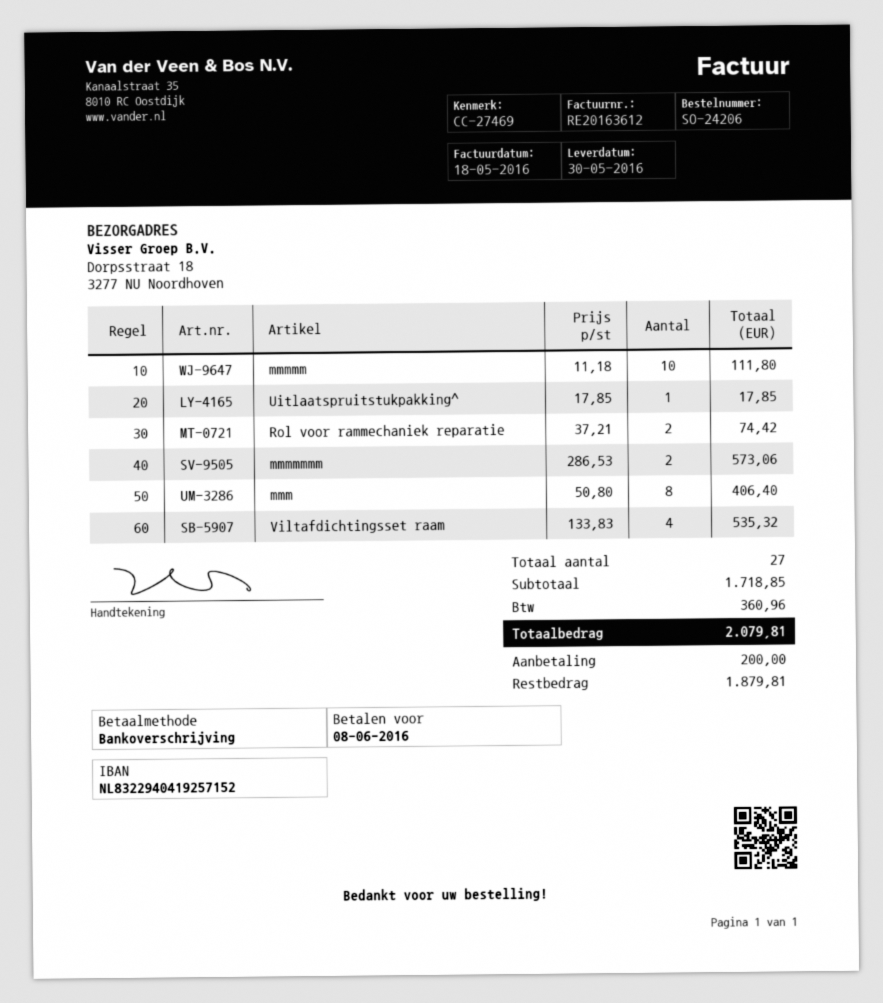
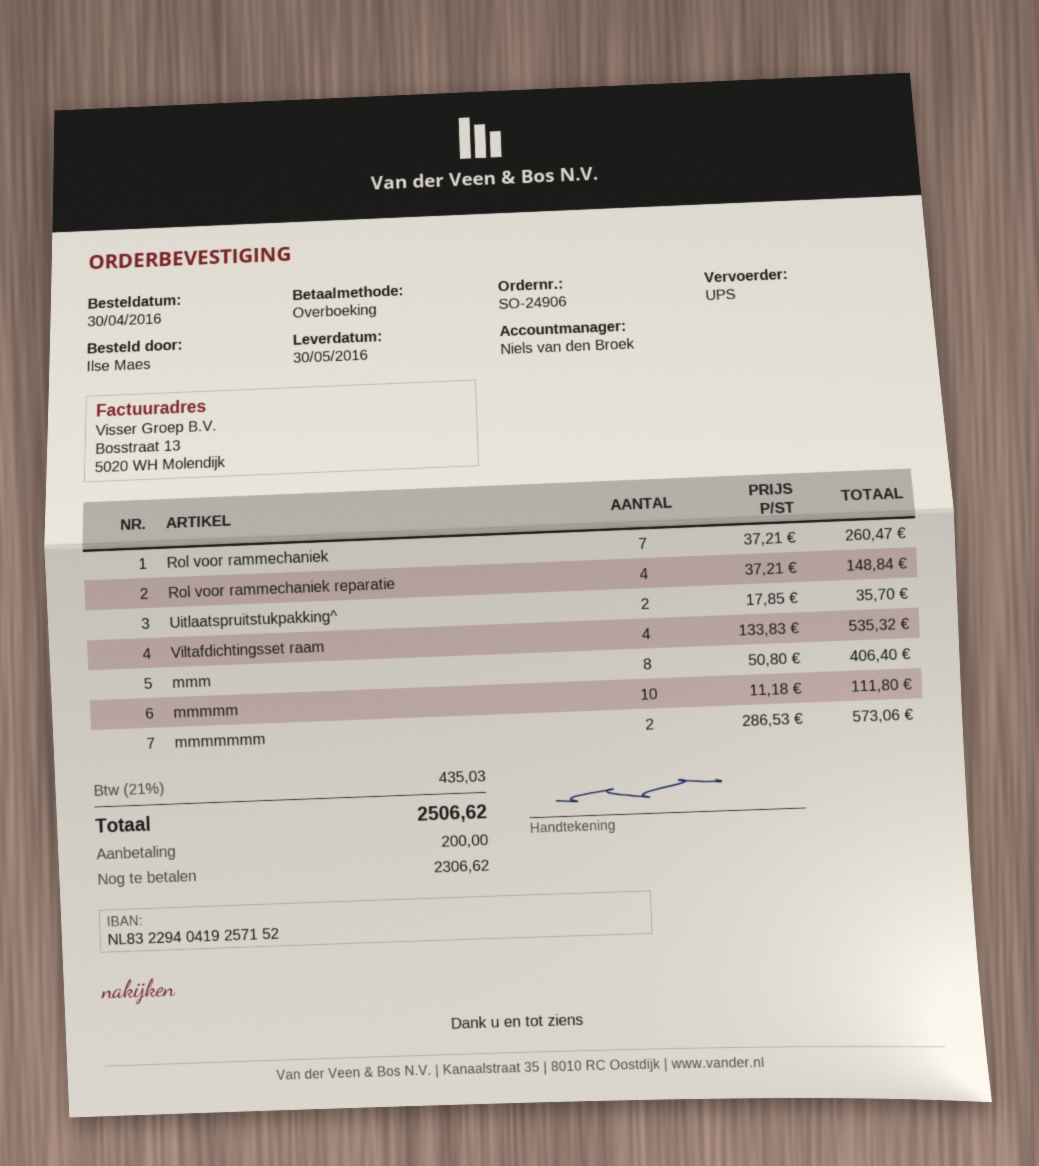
order number: SO-24206 -> SO-24906
Uitlaatspruitstukpakking^: 1 x 17.85 = 17.85 -> 2 x 17.85 = 35.70
Rol voor rammechaniek reparatie: 2 x 37.21 = 74.42 -> 4 x 37.21 = 148.84
Rol voor rammechaniek: none -> 7 x 37.21 = 260.47
tax: 360.96 -> 435.03
total: 2079.81 -> 2506.62
balance: 1879.81 -> 2306.62

